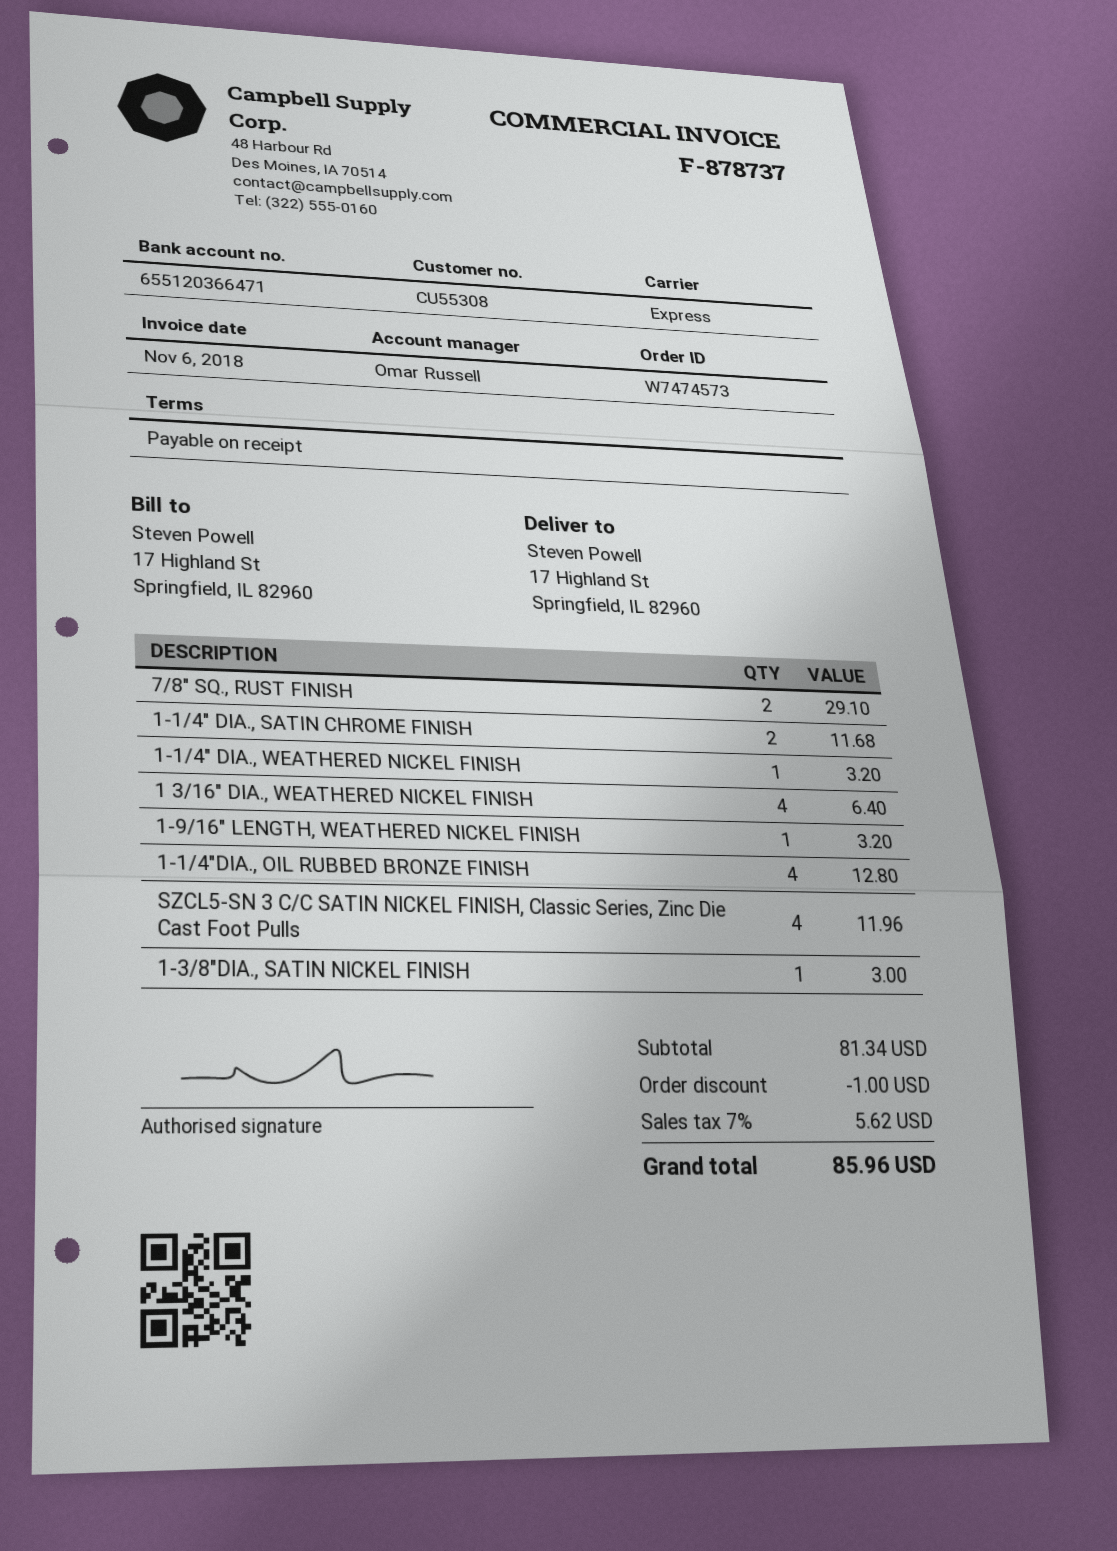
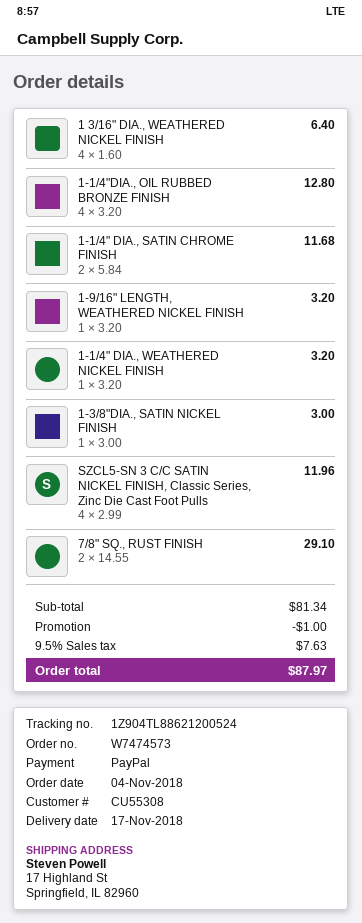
tax: 7% = 5.62 -> 9.5% = 7.63
total: 85.96 -> 87.97

